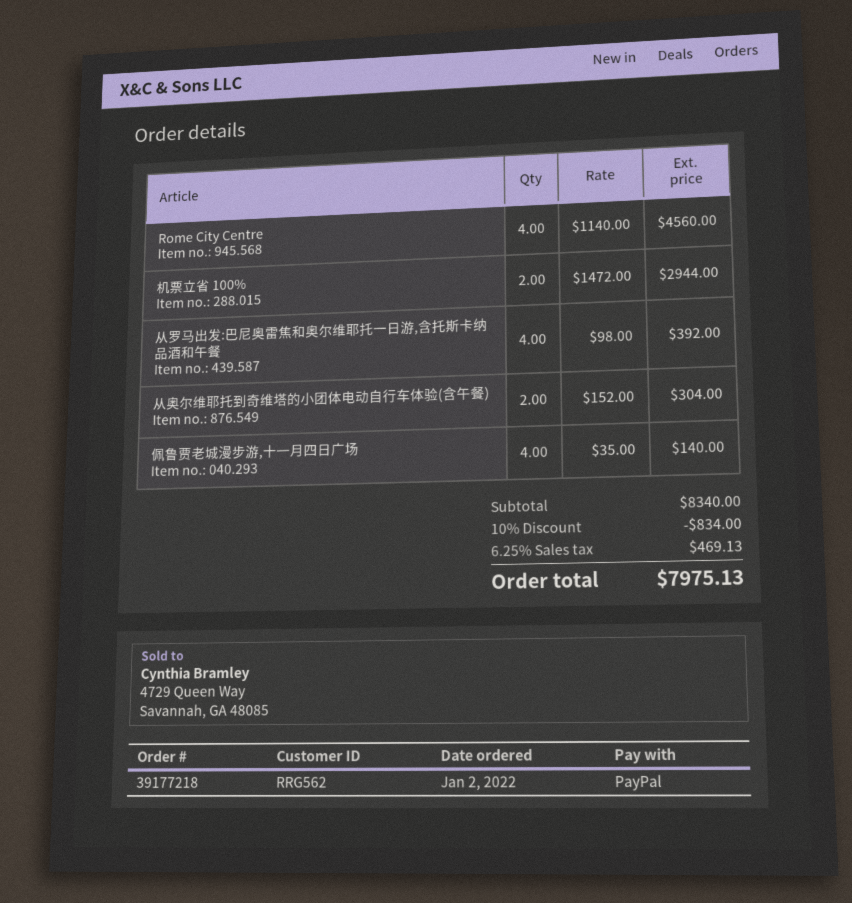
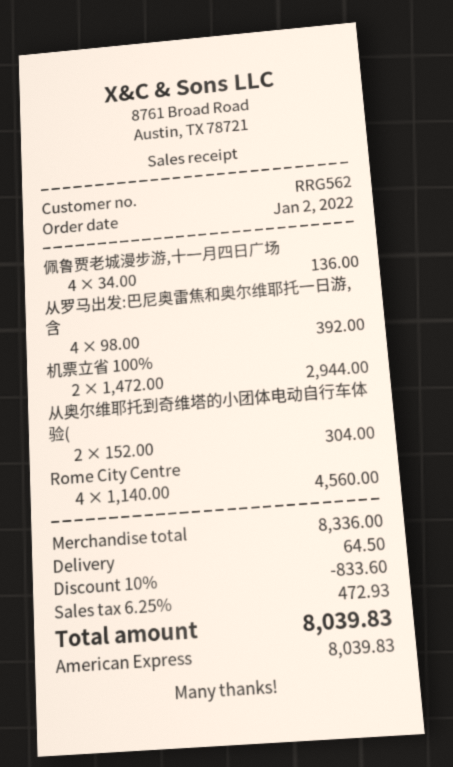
payment method: PayPal -> American Express
佩鲁贾老城漫步游,十一月四日广场: 4 x 35.00 = 140.00 -> 4 x 34.00 = 136.00
subtotal: 8340.00 -> 8336.00
discount: 10% = 834.00 -> 10% = 833.60
shipping: none -> 64.50
tax: 6.25% = 469.13 -> 6.25% = 472.93
total: 7975.13 -> 8039.83

